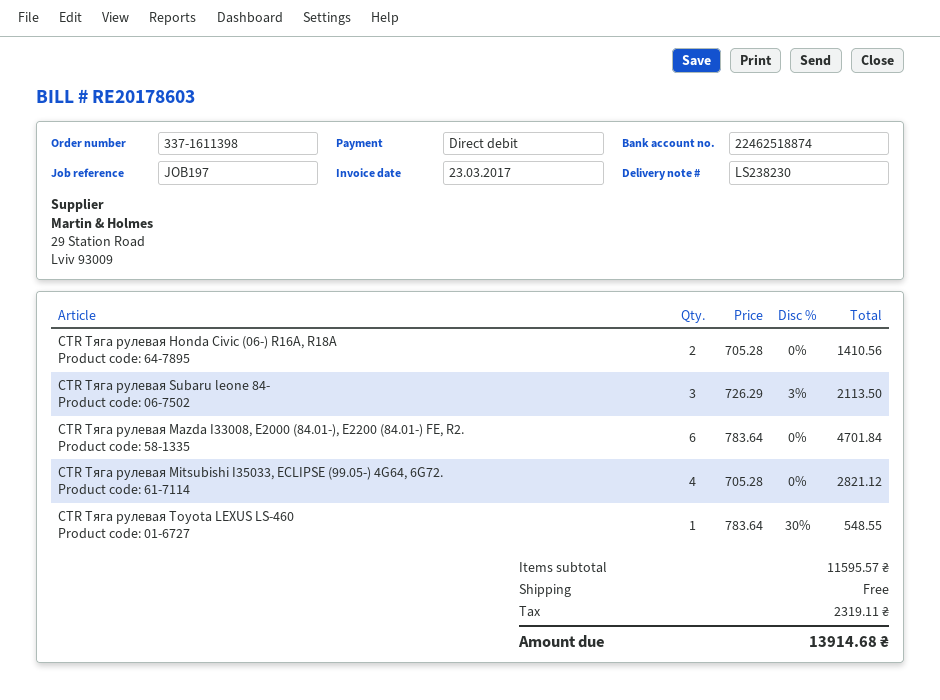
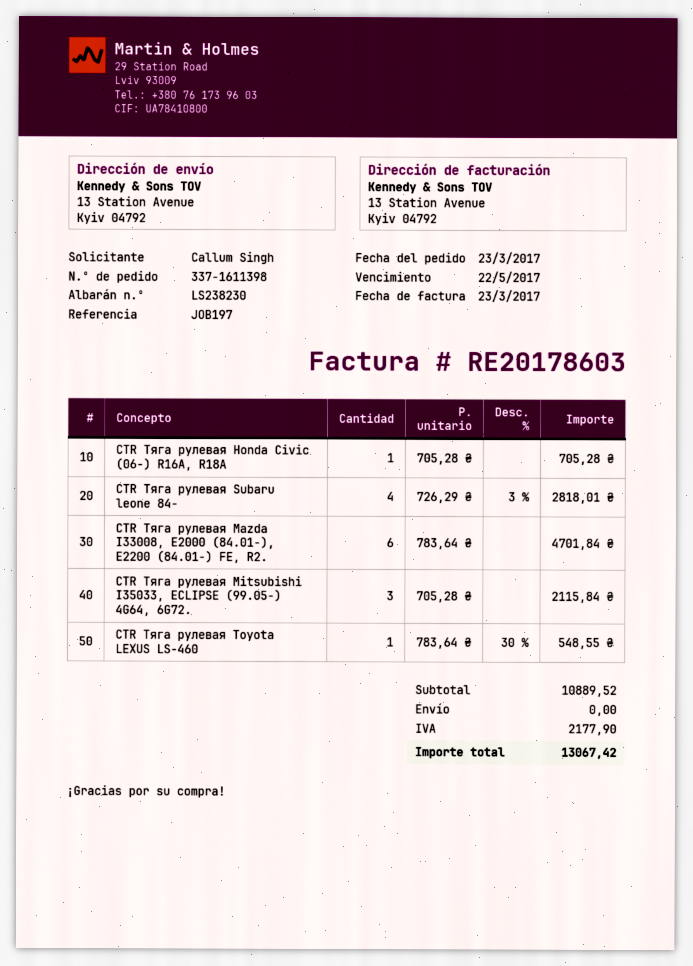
CTR Тяга рулевая Honda Civic (06-) R16A, R18A: 2 x 705.28 = 1410.56 -> 1 x 705.28 = 705.28
CTR Тяга рулевая Subaru leone 84-: 3 x 726.29 - 3% = 2113.50 -> 4 x 726.29 - 3% = 2818.01
CTR Тяга рулевая Mitsubishi I35033, ECLIPSE (99.05-) 4G64, 6G72.: 4 x 705.28 = 2821.12 -> 3 x 705.28 = 2115.84
subtotal: 11595.57 -> 10889.52
tax: 2319.11 -> 2177.90
total: 13914.68 -> 13067.42

